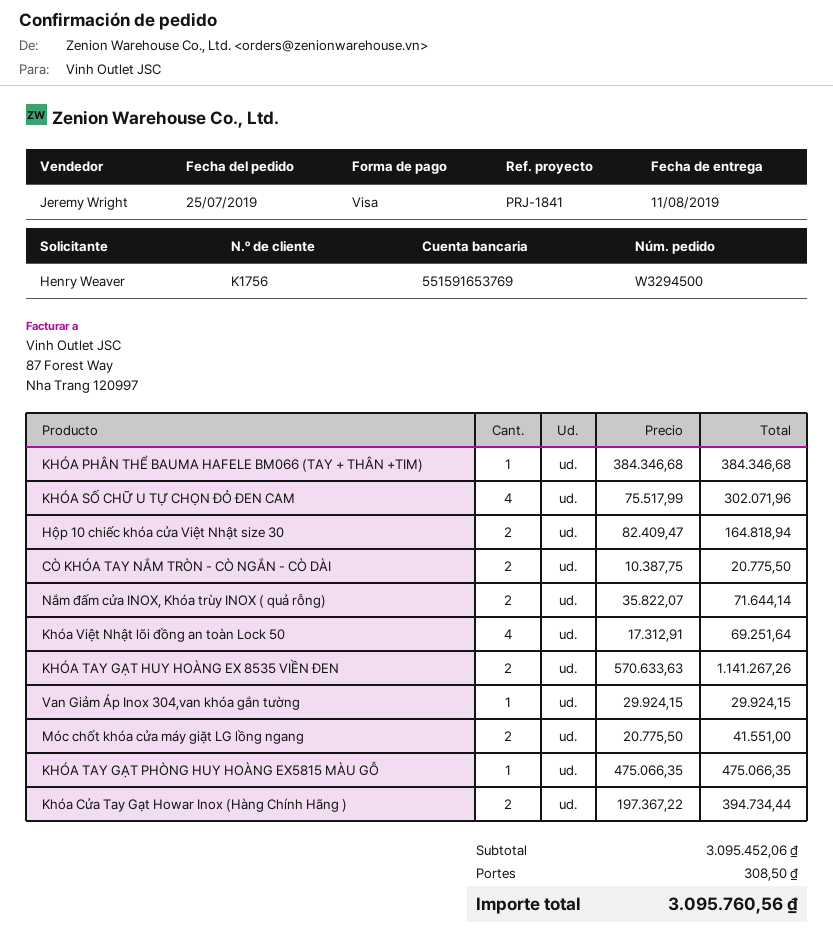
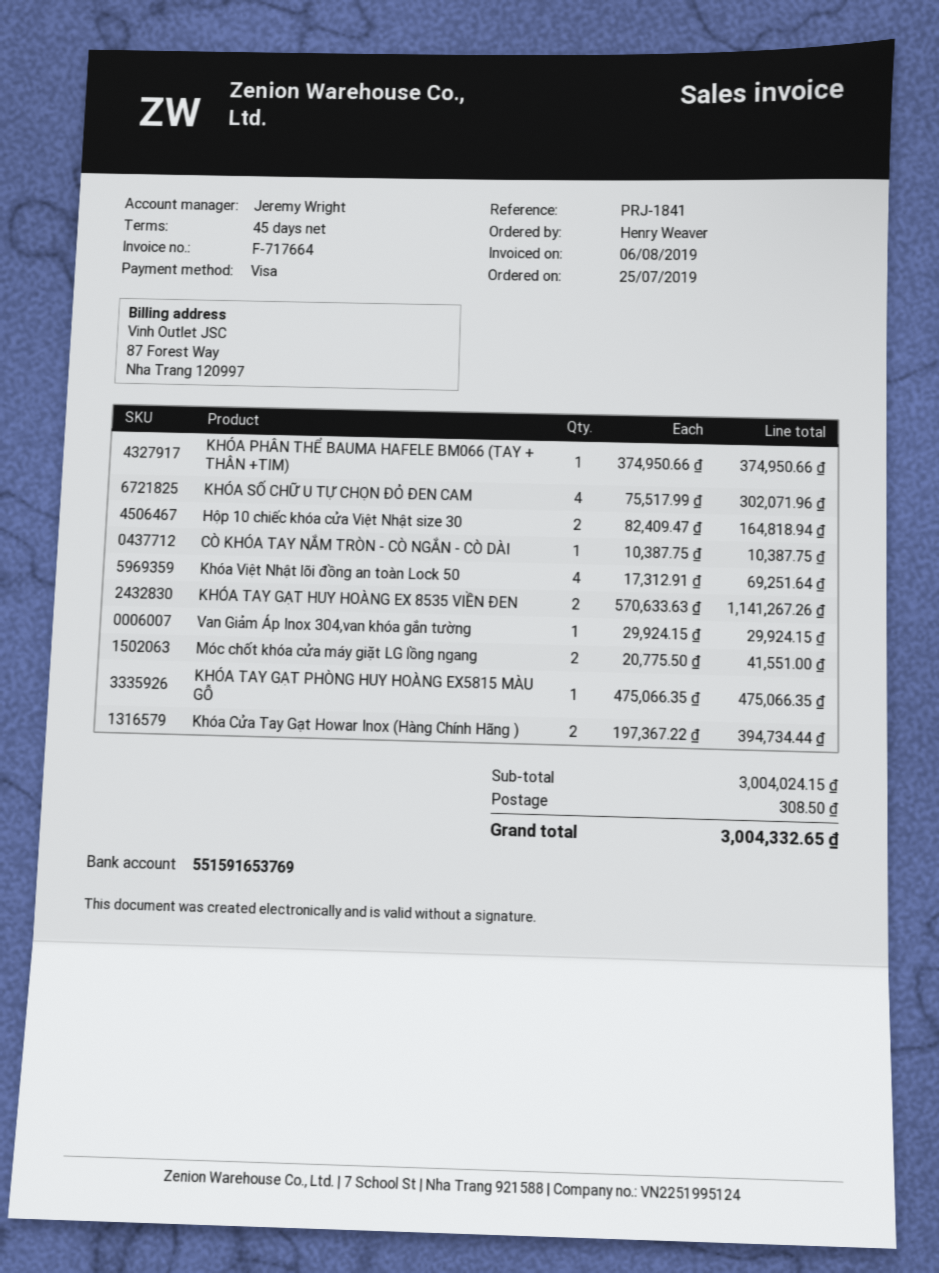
KHÓA PHÂN THỂ BAUMA HAFELE BM066 (TAY + THÂN +TIM): 1 x 384346.68 = 384346.68 -> 1 x 374950.66 = 374950.66
CÒ KHÓA TAY NẮM TRÒN - CÒ NGẮN - CÒ DÀI: 2 x 10387.75 = 20775.50 -> 1 x 10387.75 = 10387.75
Nắm đấm cửa INOX, Khóa trùy INOX ( quả rỗng): 2 x 35822.07 = 71644.14 -> none
subtotal: 3095452.06 -> 3004024.15
total: 3095760.56 -> 3004332.65

